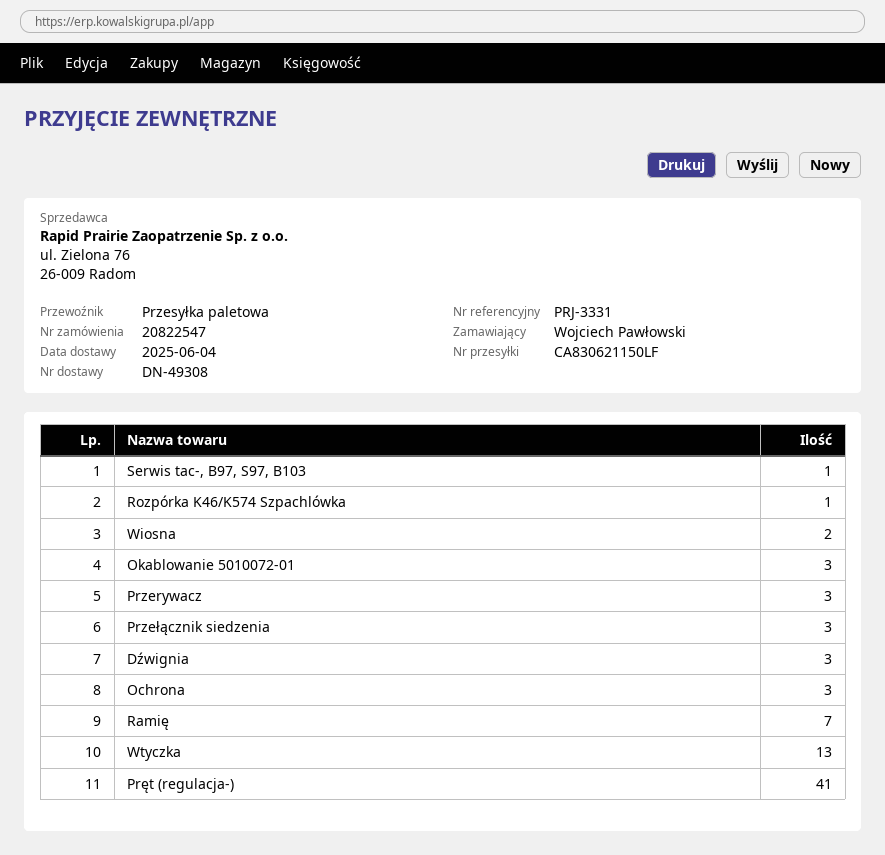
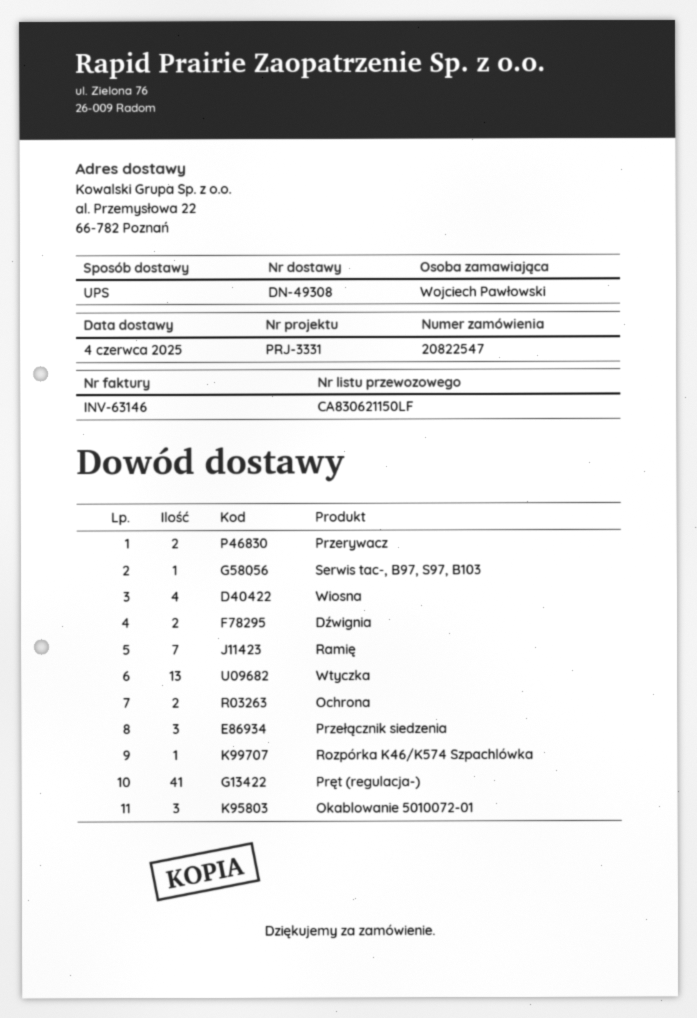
shipping method: pallet freight -> UPS
Wiosna: 2 -> 4
Przerywacz: 3 -> 2
Dźwignia: 3 -> 2
Ochrona: 3 -> 2

